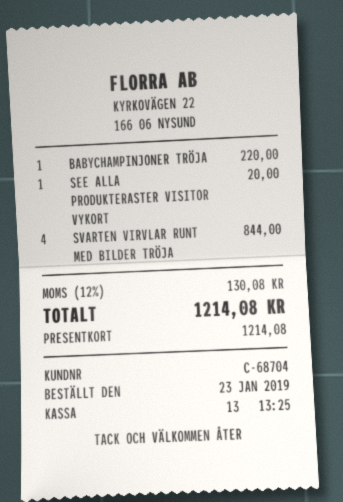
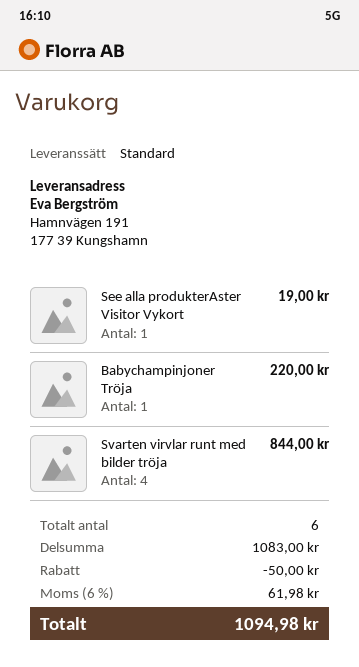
SEE ALLA PRODUKTERASTER VISITOR VYKORT: 1 for 20.00 -> 1 for 19.00
discount: none -> 50.00
tax: 12% = 130.08 -> 6% = 61.98
total: 1214.08 -> 1094.98

